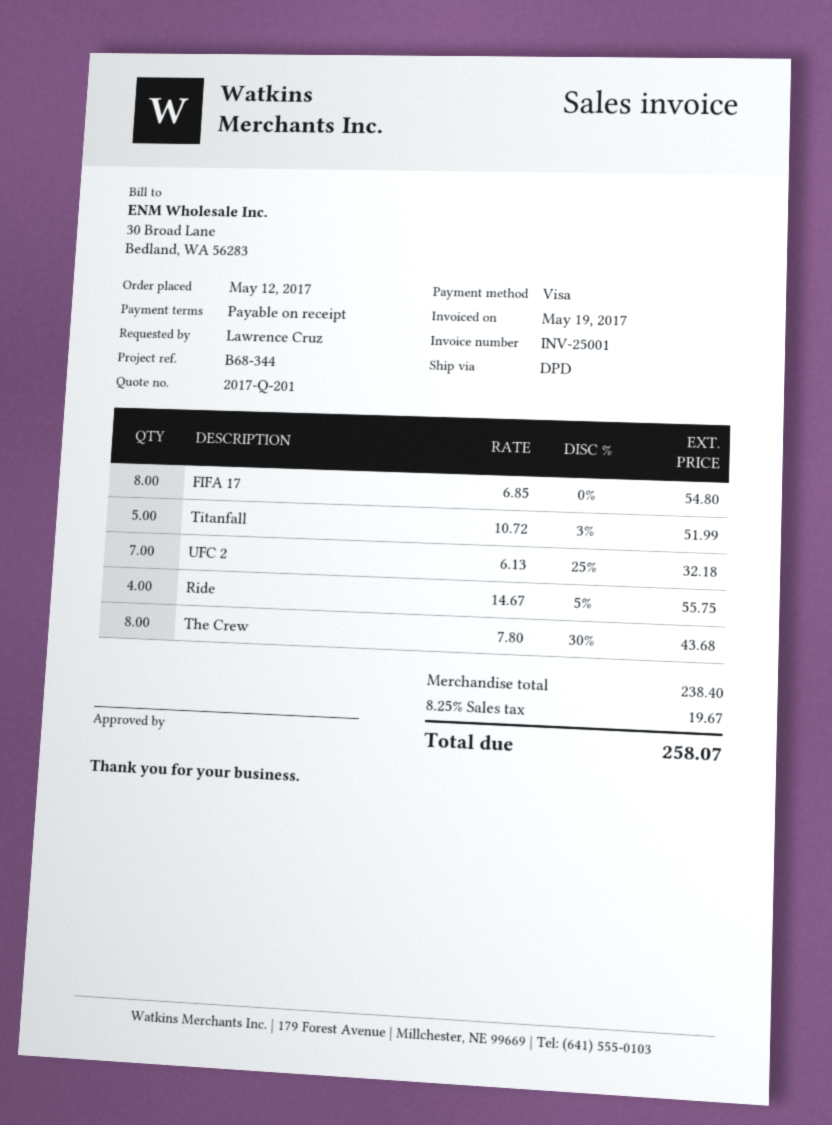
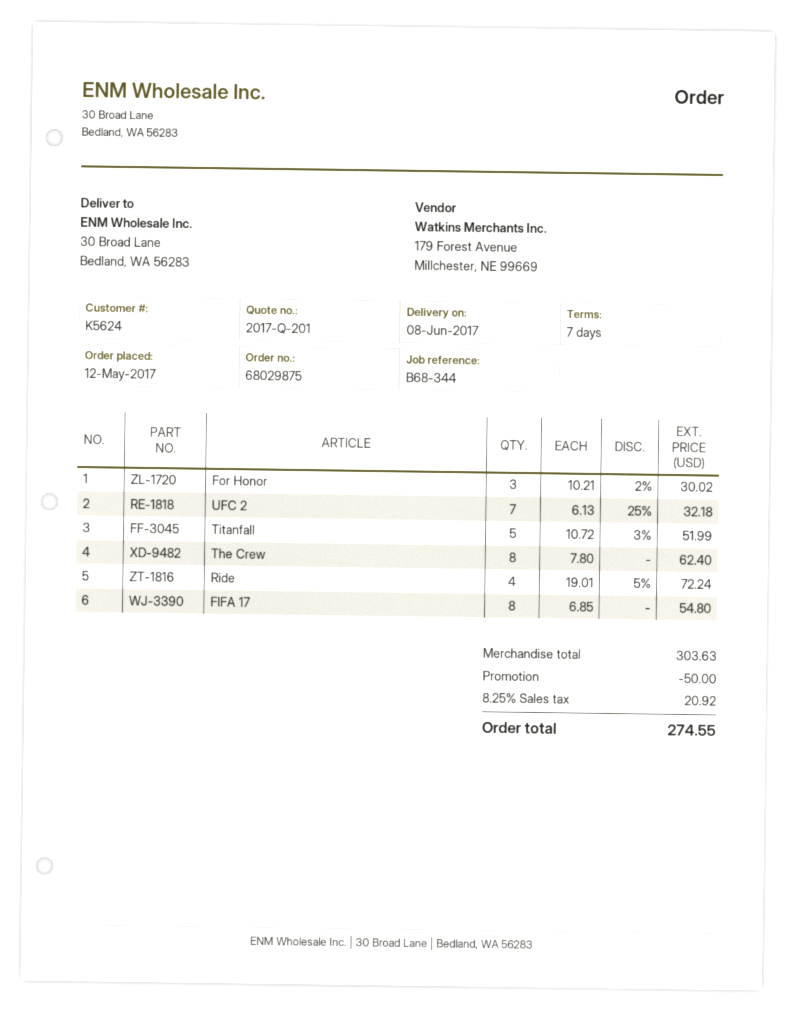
payment terms: on receipt -> 7 days
Ride: 4 x 14.67 - 5% = 55.75 -> 4 x 19.01 - 5% = 72.24
The Crew: 8 x 7.80 - 30% = 43.68 -> 8 x 7.80 = 62.40
For Honor: none -> 3 x 10.21 - 2% = 30.02
subtotal: 238.40 -> 303.63
discount: none -> 50.00
tax: 8.25% = 19.67 -> 8.25% = 20.92
total: 258.07 -> 274.55

